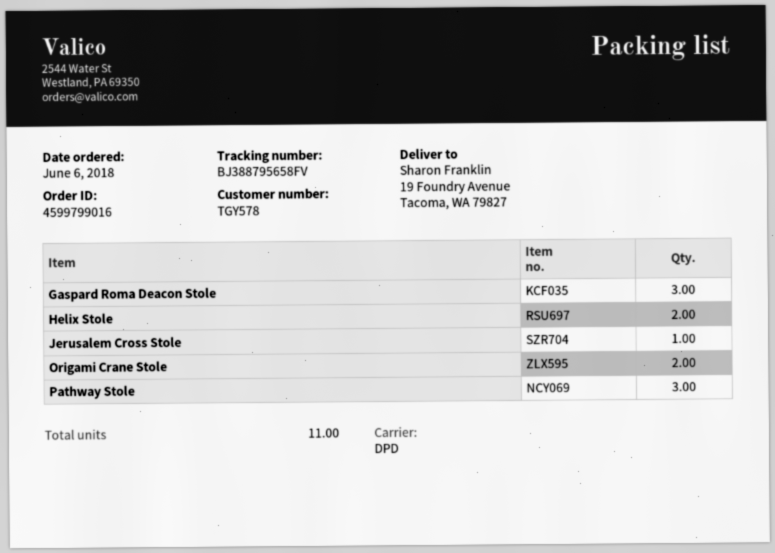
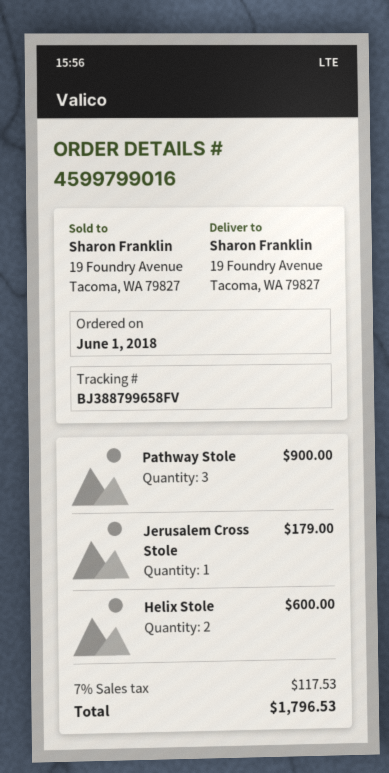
order date: 2018-06-06 -> 2018-06-01
tracking number: BJ388795658FV -> BJ388799658FV
Gaspard Roma Deacon Stole: 3 -> none
Origami Crane Stole: 2 -> none

